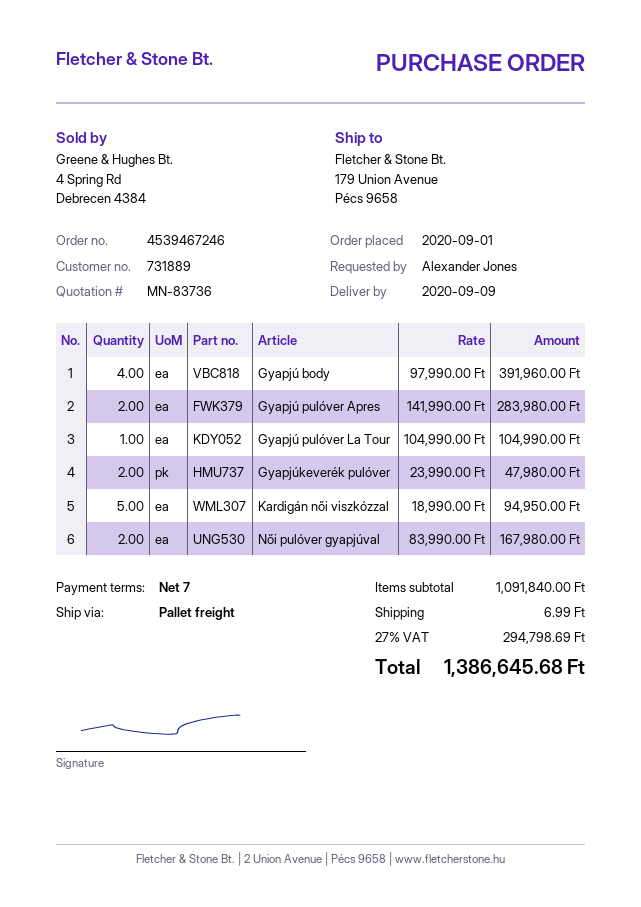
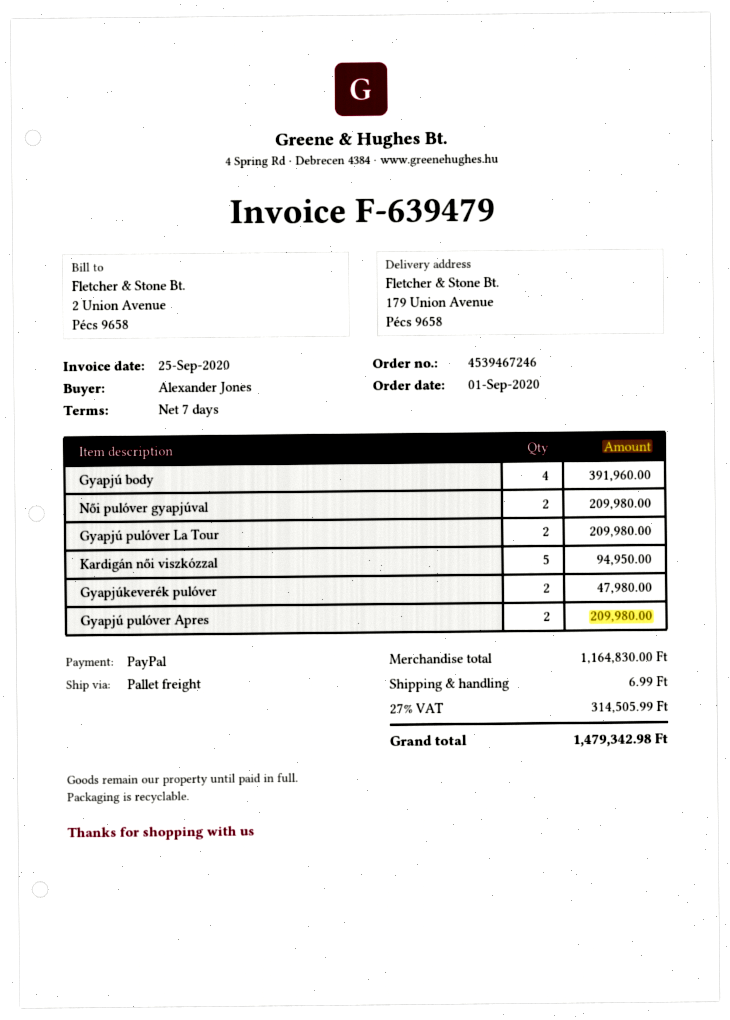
Gyapjú pulóver Apres: 2 for 283980.00 -> 2 for 209980.00
Gyapjú pulóver La Tour: 1 for 104990.00 -> 2 for 209980.00
Női pulóver gyapjúval: 2 for 167980.00 -> 2 for 209980.00
subtotal: 1091840.00 -> 1164830.00
tax: 27% = 294798.69 -> 27% = 314505.99
total: 1386645.68 -> 1479342.98

